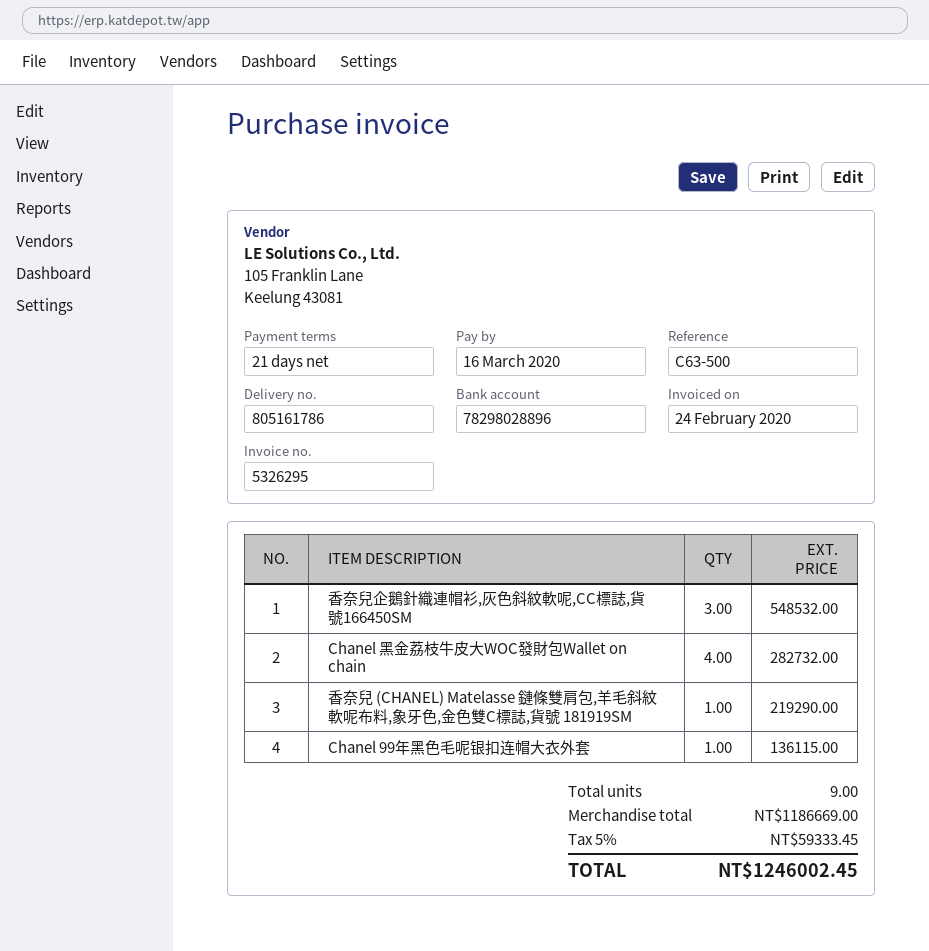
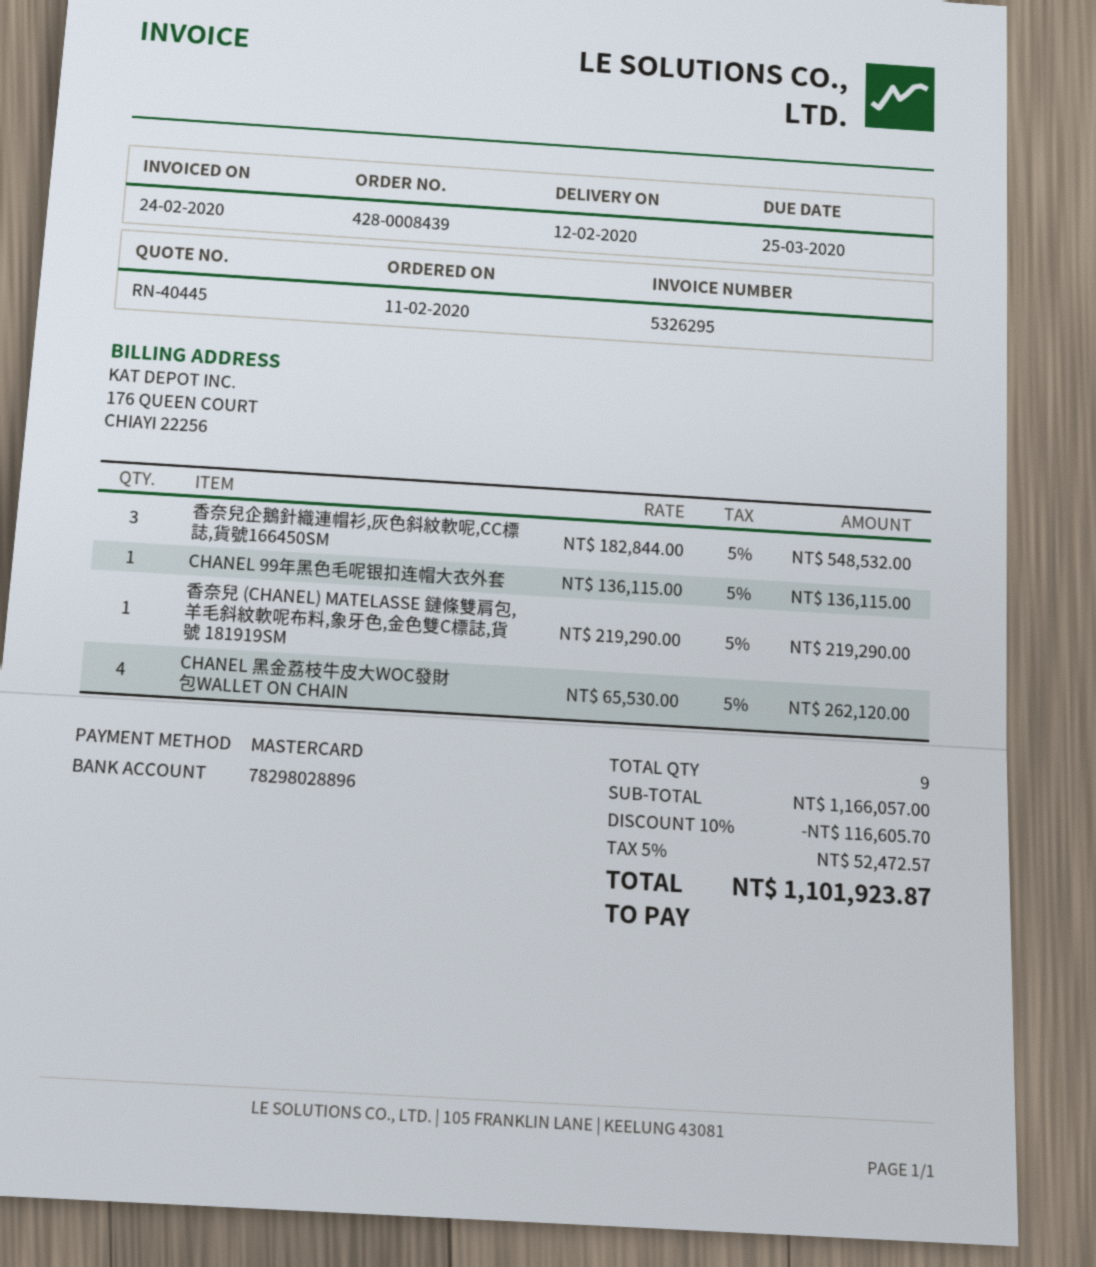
due date: 2020-03-16 -> 2020-03-25
Chanel 黑金荔枝牛皮大WOC發財包Wallet on chain: 4 for 282732.00 -> 4 for 262120.00
subtotal: 1186669.00 -> 1166057.00
discount: none -> 10% = 116605.70
tax: 5% = 59333.45 -> 5% = 52472.57
total: 1246002.45 -> 1101923.87

